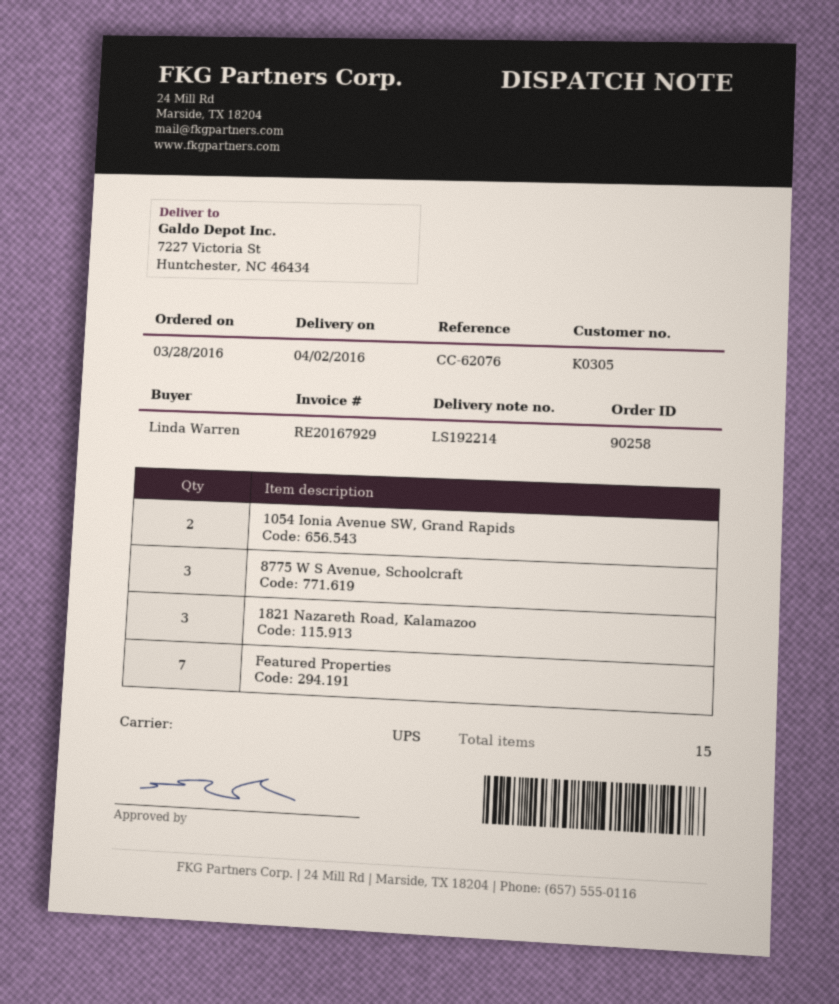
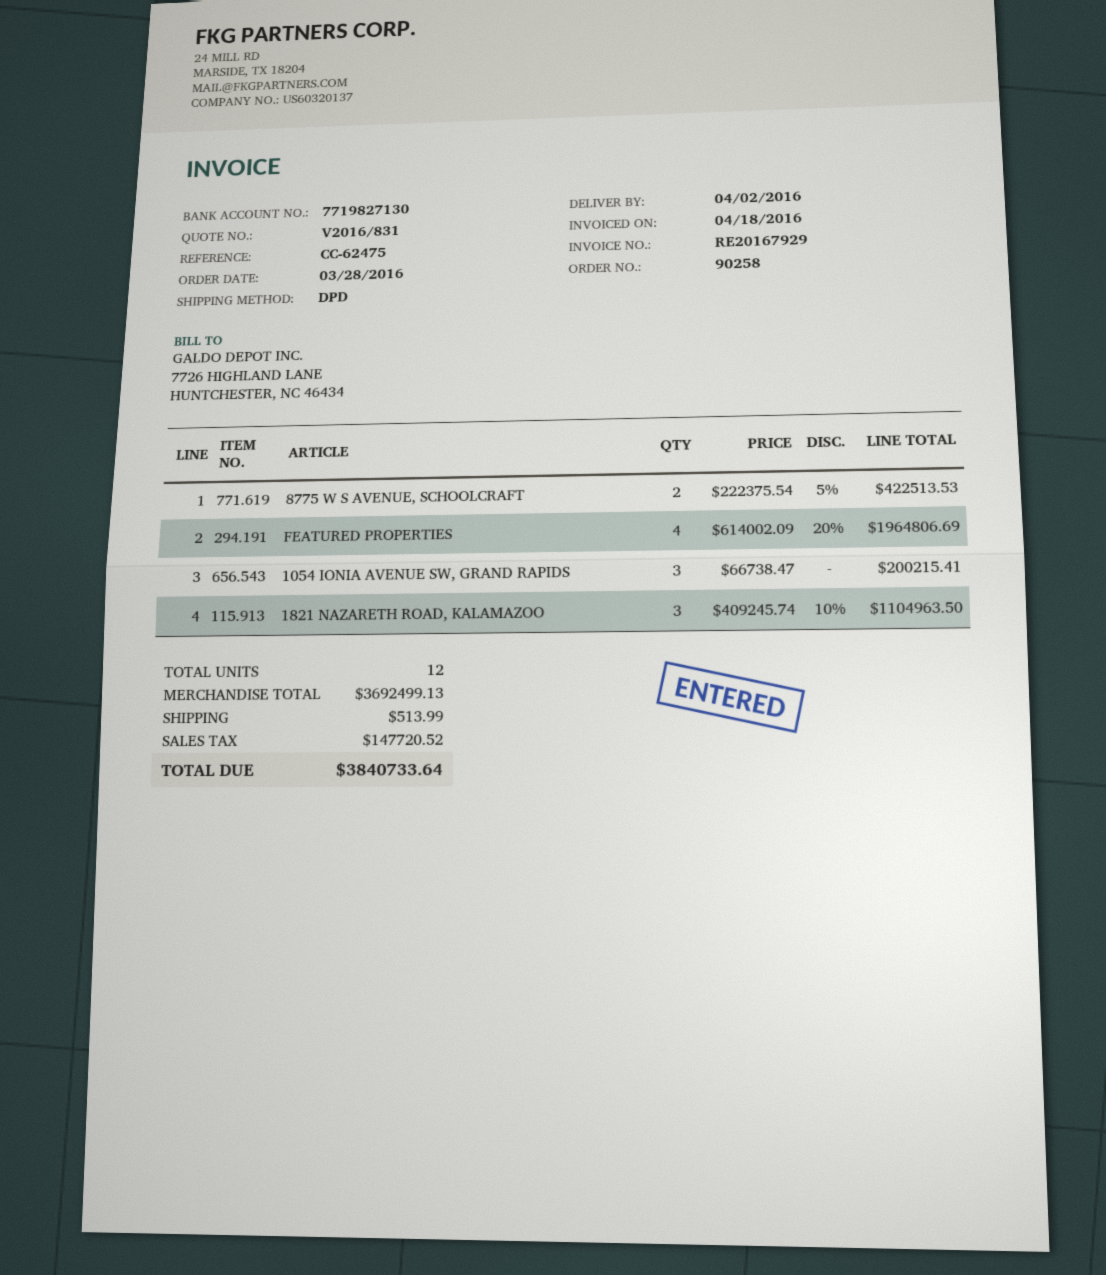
reference: CC-62076 -> CC-62475
shipping method: UPS -> DPD
1054 Ionia Avenue SW, Grand Rapids: 2 -> 3
8775 W S Avenue, Schoolcraft: 3 -> 2
Featured Properties: 7 -> 4
total quantity: 15 -> 12

